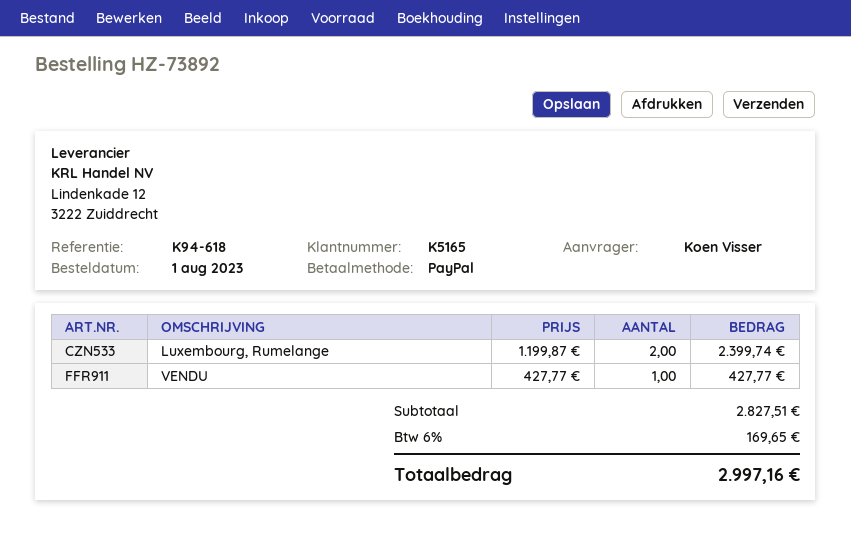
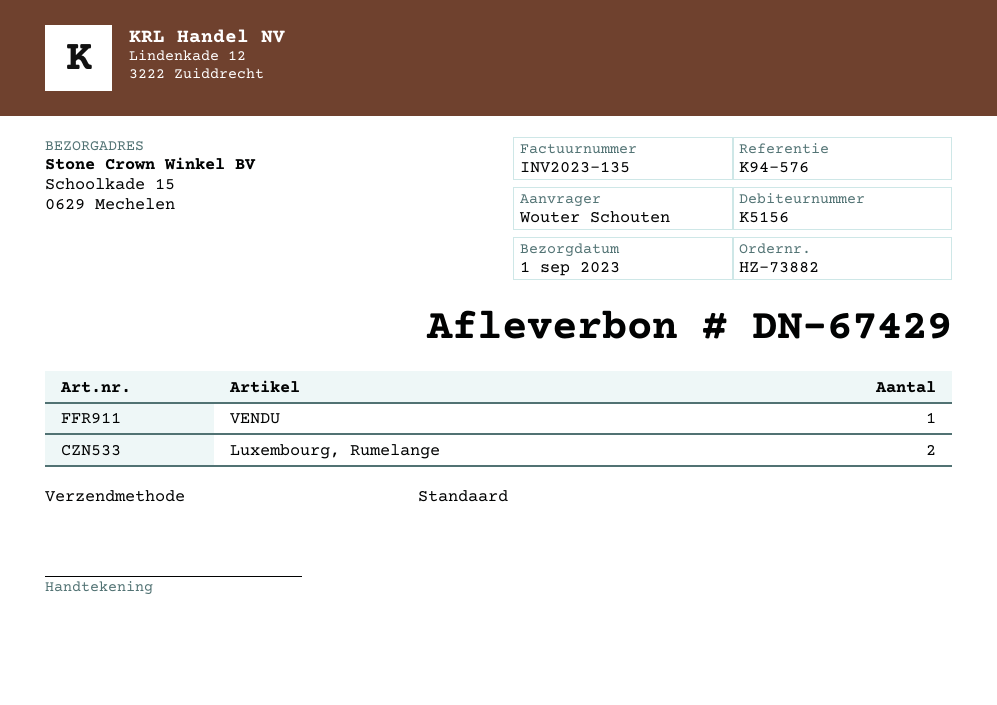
order number: HZ-73892 -> HZ-73882
customer number: K5165 -> K5156
reference: K94-618 -> K94-576
ordered by: Koen Visser -> Wouter Schouten

